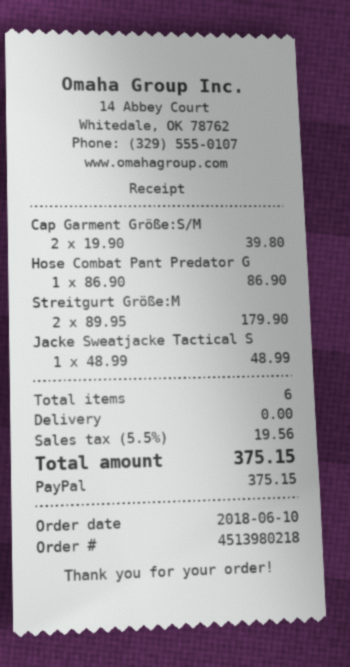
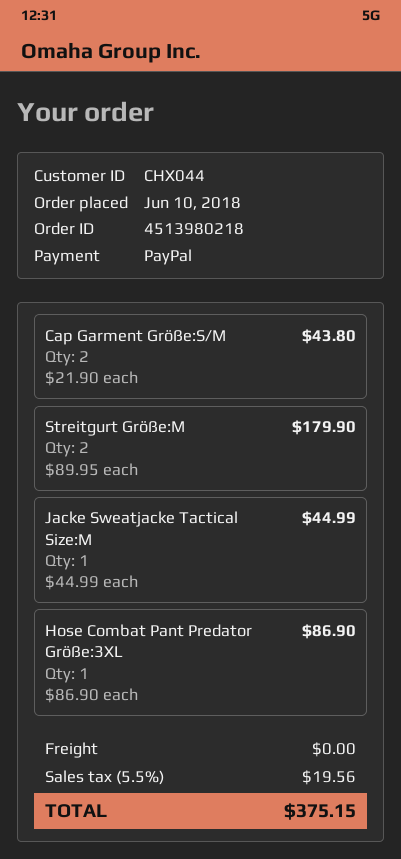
Cap Garment Größe:S/M: 2 x 19.90 = 39.80 -> 2 x 21.90 = 43.80
Jacke Sweatjacke Tactical S: 1 x 48.99 = 48.99 -> 1 x 44.99 = 44.99

